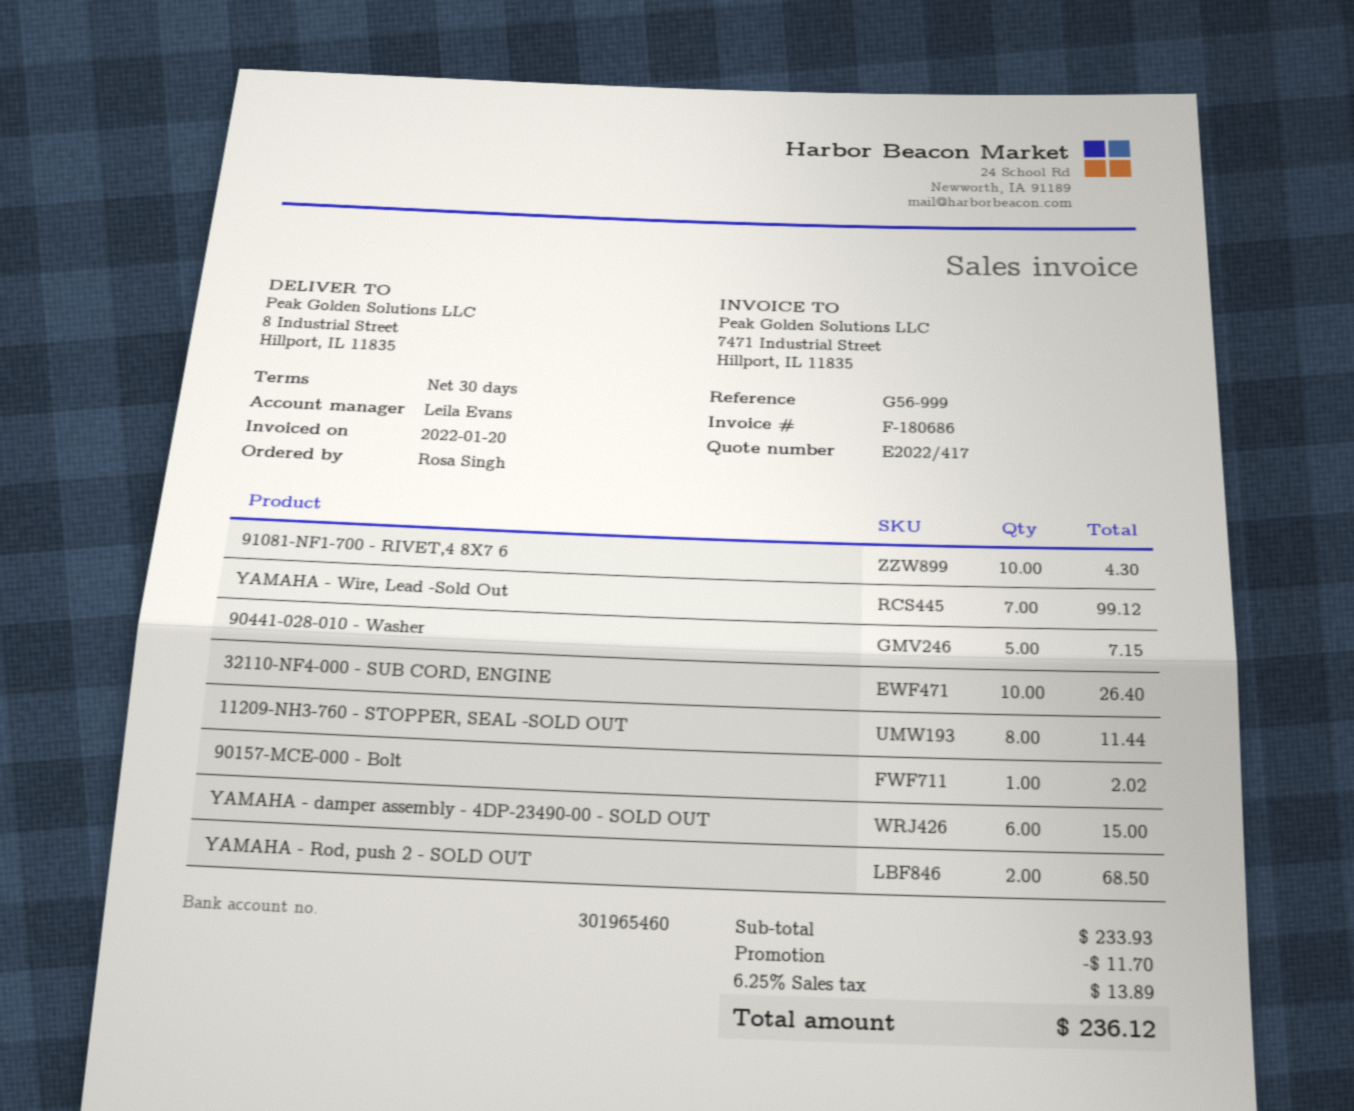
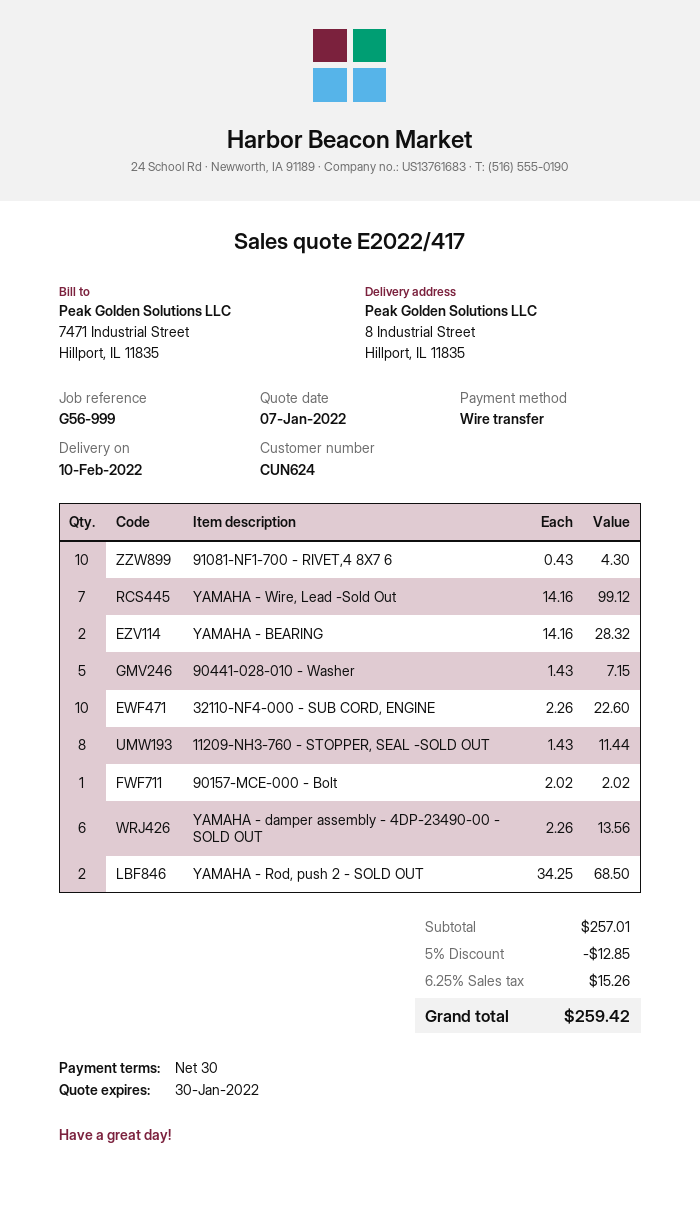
32110-NF4-000 - SUB CORD, ENGINE: 10 for 26.40 -> 10 for 22.60
YAMAHA - damper assembly - 4DP-23490-00 - SOLD OUT: 6 for 15.00 -> 6 for 13.56
YAMAHA - BEARING: none -> 2 for 28.32
subtotal: 233.93 -> 257.01
discount: 11.70 -> 12.85
tax: 6.25% = 13.89 -> 6.25% = 15.26
total: 236.12 -> 259.42

